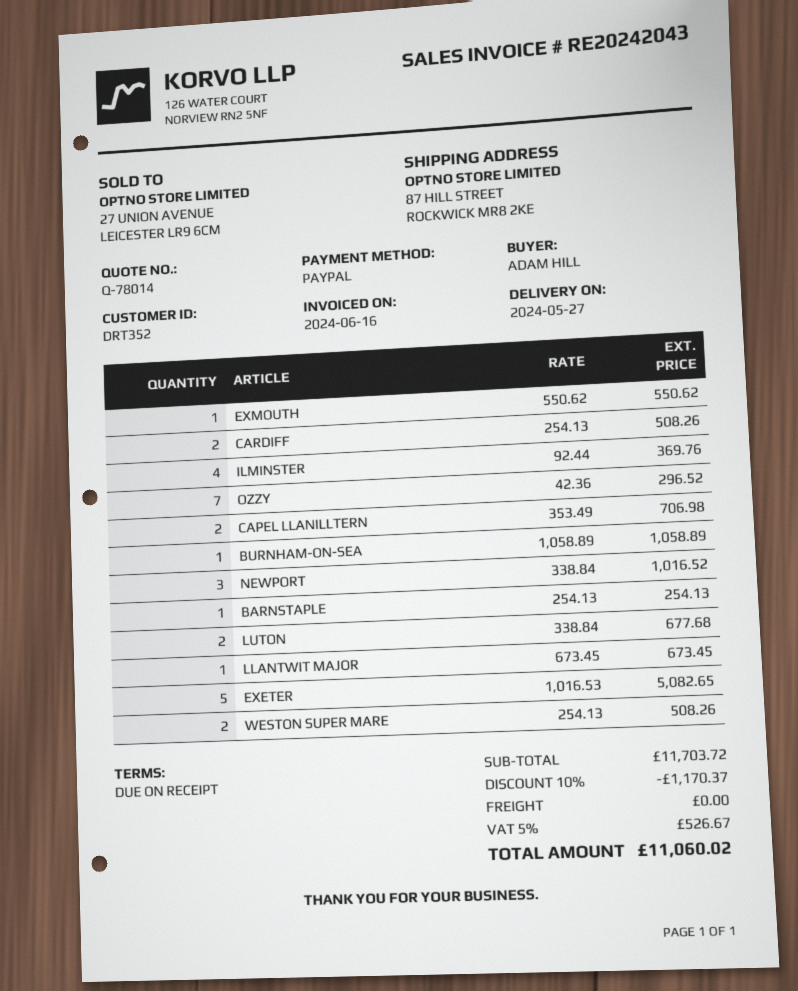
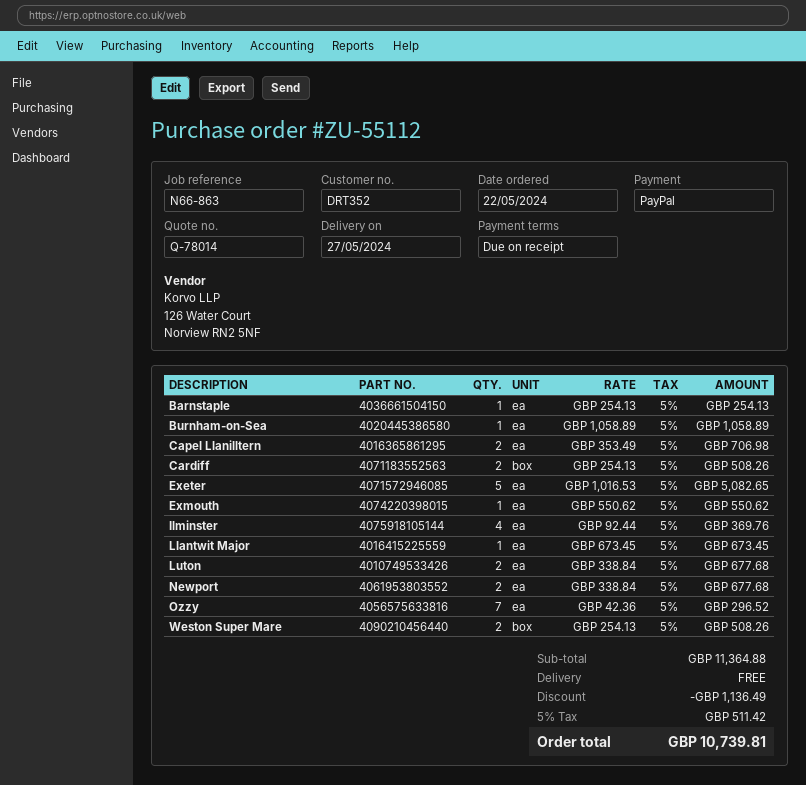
NEWPORT: 3 x 338.84 = 1016.52 -> 2 x 338.84 = 677.68
subtotal: 11703.72 -> 11364.88
discount: 1170.37 -> 1136.49
tax: 5% = 526.67 -> 5% = 511.42
total: 11060.02 -> 10739.81

